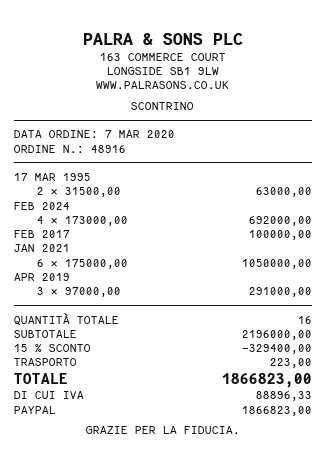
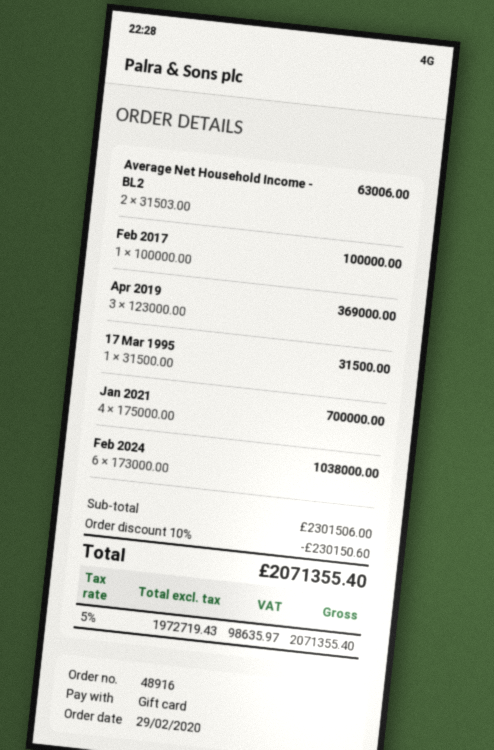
order date: 2020-03-07 -> 2020-02-29
payment method: PayPal -> gift card
17 MAR 1995: 2 x 31500.00 = 63000.00 -> 1 x 31500.00 = 31500.00
FEB 2024: 4 x 173000.00 = 692000.00 -> 6 x 173000.00 = 1038000.00
JAN 2021: 6 x 175000.00 = 1050000.00 -> 4 x 175000.00 = 700000.00
APR 2019: 3 x 97000.00 = 291000.00 -> 3 x 123000.00 = 369000.00
Average Net Household Income - BL2: none -> 2 x 31503.00 = 63006.00
subtotal: 2196000.00 -> 2301506.00
discount: 15% = 329400.00 -> 10% = 230150.60
shipping: 223.00 -> none
tax: 88896.33 -> 98635.97
total: 1866823.00 -> 2071355.40

